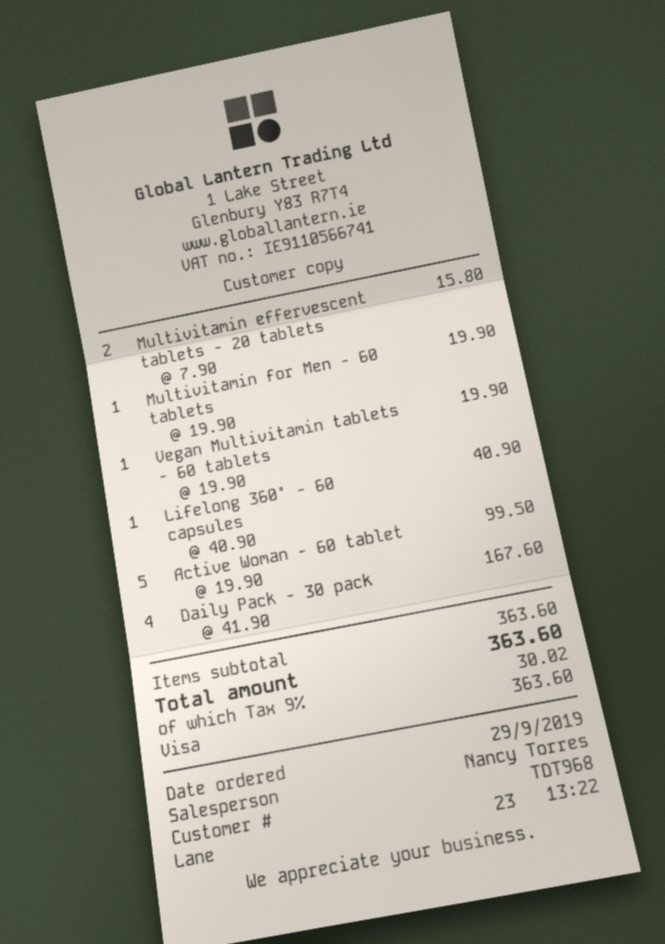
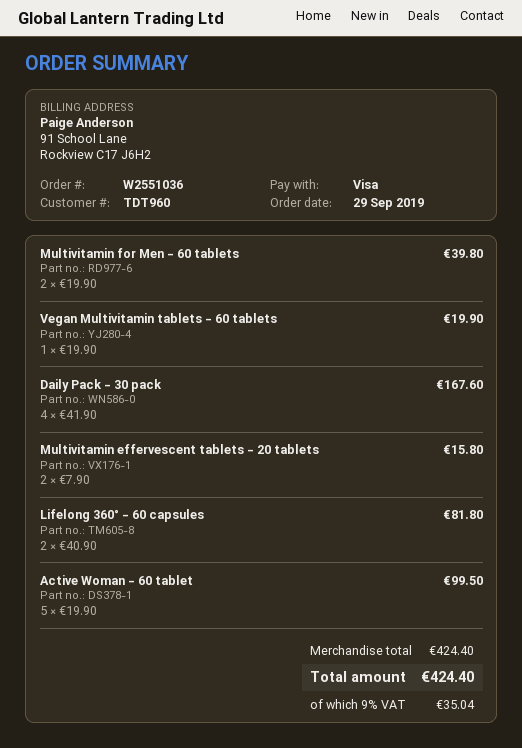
customer number: TDT968 -> TDT960
Multivitamin for Men - 60 tablets: 1 x 19.90 = 19.90 -> 2 x 19.90 = 39.80
Lifelong 360° - 60 capsules: 1 x 40.90 = 40.90 -> 2 x 40.90 = 81.80
subtotal: 363.60 -> 424.40
tax: 9% = 30.02 -> 9% = 35.04
total: 363.60 -> 424.40

